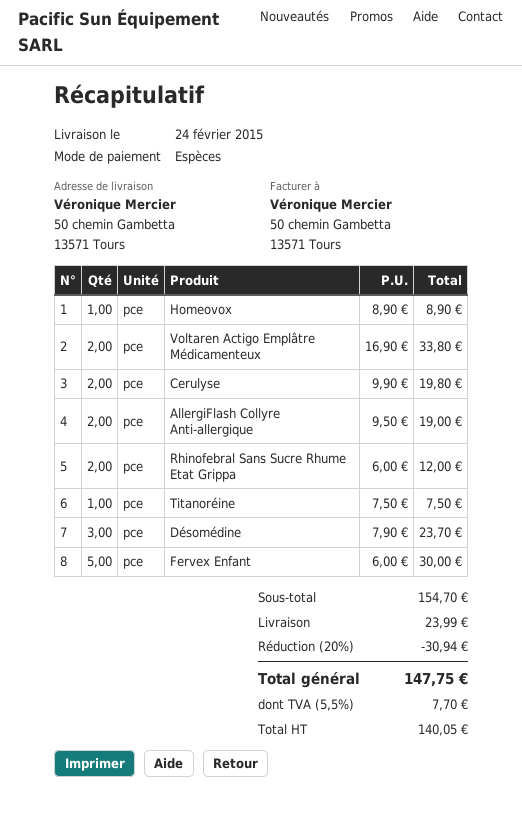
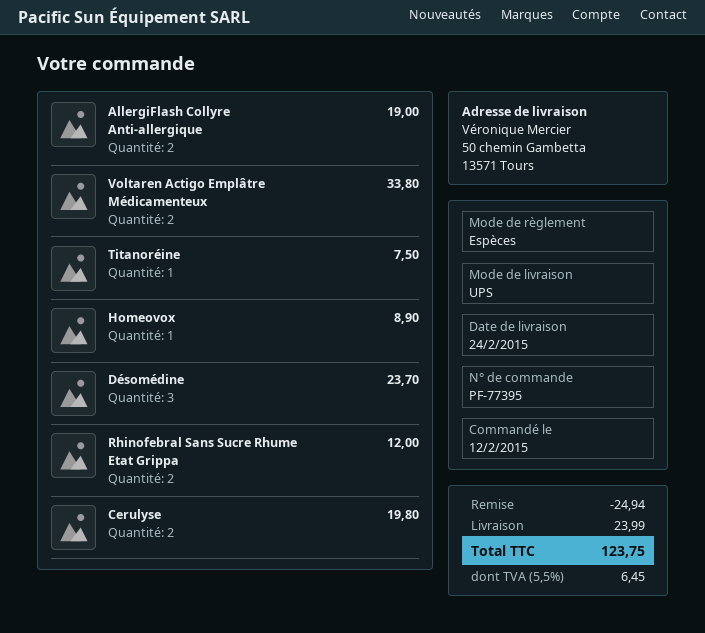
Fervex Enfant: 5 for 30.00 -> none
discount: 30.94 -> 24.94
tax: 5.5% = 7.70 -> 5.5% = 6.45
total: 147.75 -> 123.75

